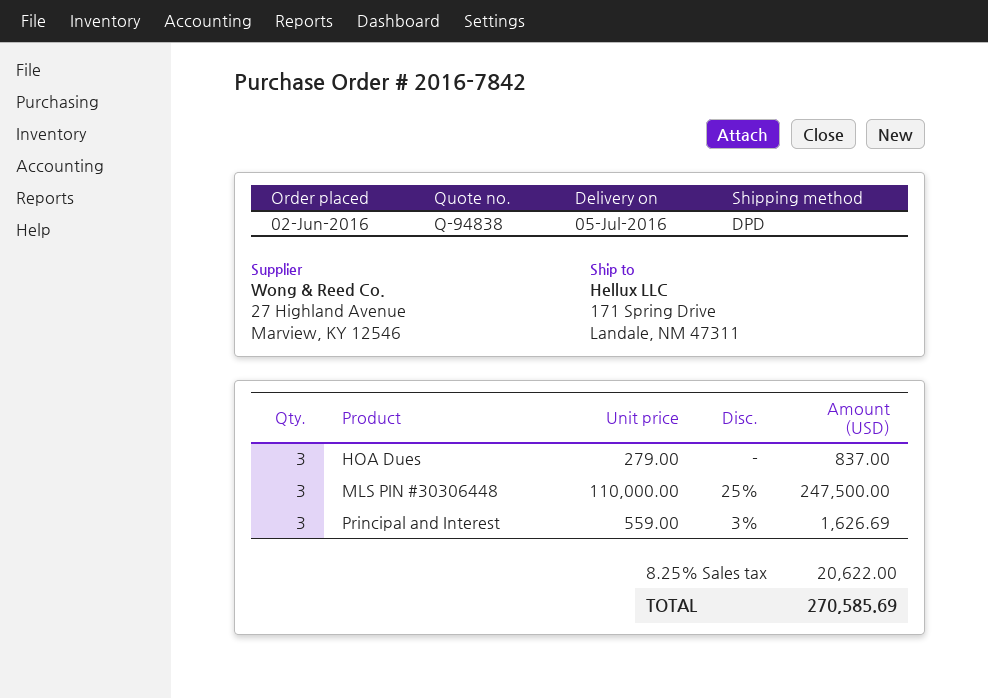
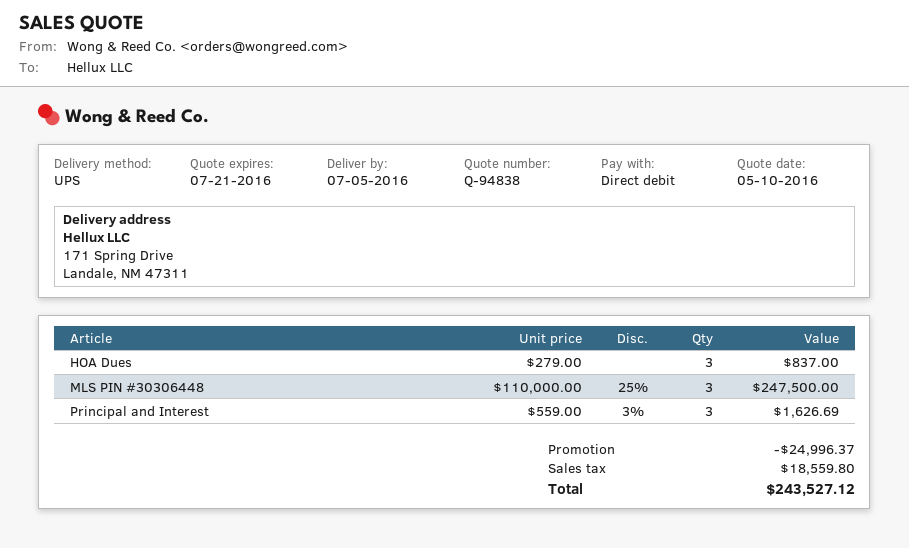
shipping method: DPD -> UPS
discount: none -> 24996.37
tax: 20622.00 -> 18559.80
total: 270585.69 -> 243527.12

